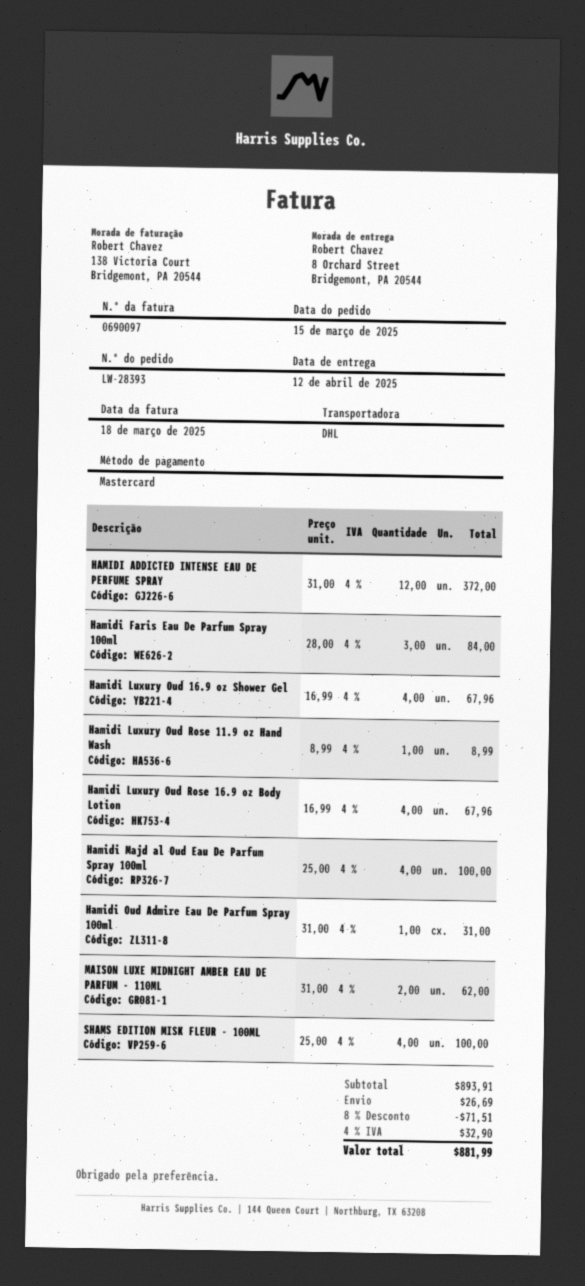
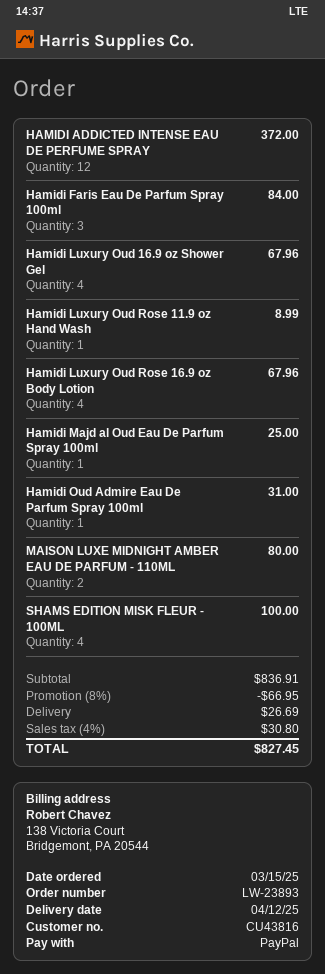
order number: LW-28393 -> LW-23893
payment method: Mastercard -> PayPal
Hamidi Majd al Oud Eau De Parfum Spray 100ml: 4 for 100.00 -> 1 for 25.00
MAISON LUXE MIDNIGHT AMBER EAU DE PARFUM - 110ML: 2 for 62.00 -> 2 for 80.00
subtotal: 893.91 -> 836.91
discount: 8% = 71.51 -> 8% = 66.95
tax: 4% = 32.90 -> 4% = 30.80
total: 881.99 -> 827.45

